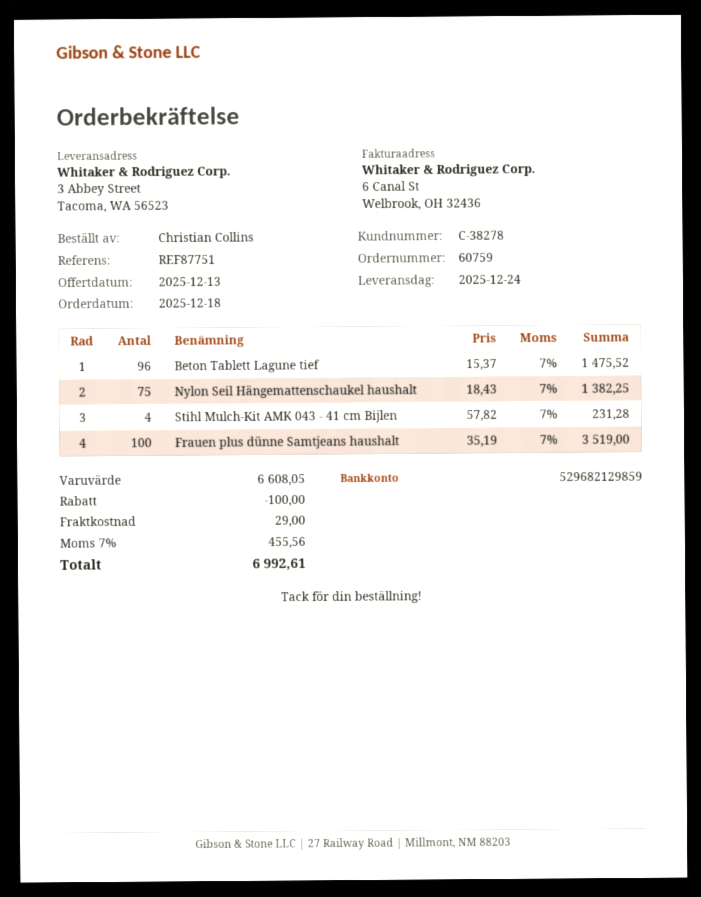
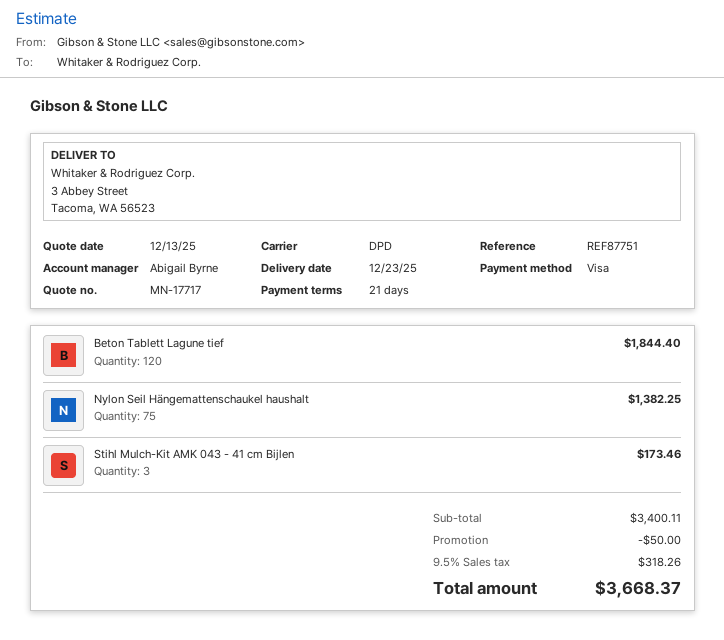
delivery date: 2025-12-24 -> 2025-12-23
Beton Tablett Lagune tief: 96 for 1475.52 -> 120 for 1844.40
Stihl Mulch-Kit AMK 043 - 41 cm Bijlen: 4 for 231.28 -> 3 for 173.46
Frauen plus dünne Samtjeans haushalt: 100 for 3519.00 -> none
subtotal: 6608.05 -> 3400.11
discount: 100.00 -> 50.00
shipping: 29.00 -> none
tax: 7% = 455.56 -> 9.5% = 318.26
total: 6992.61 -> 3668.37

